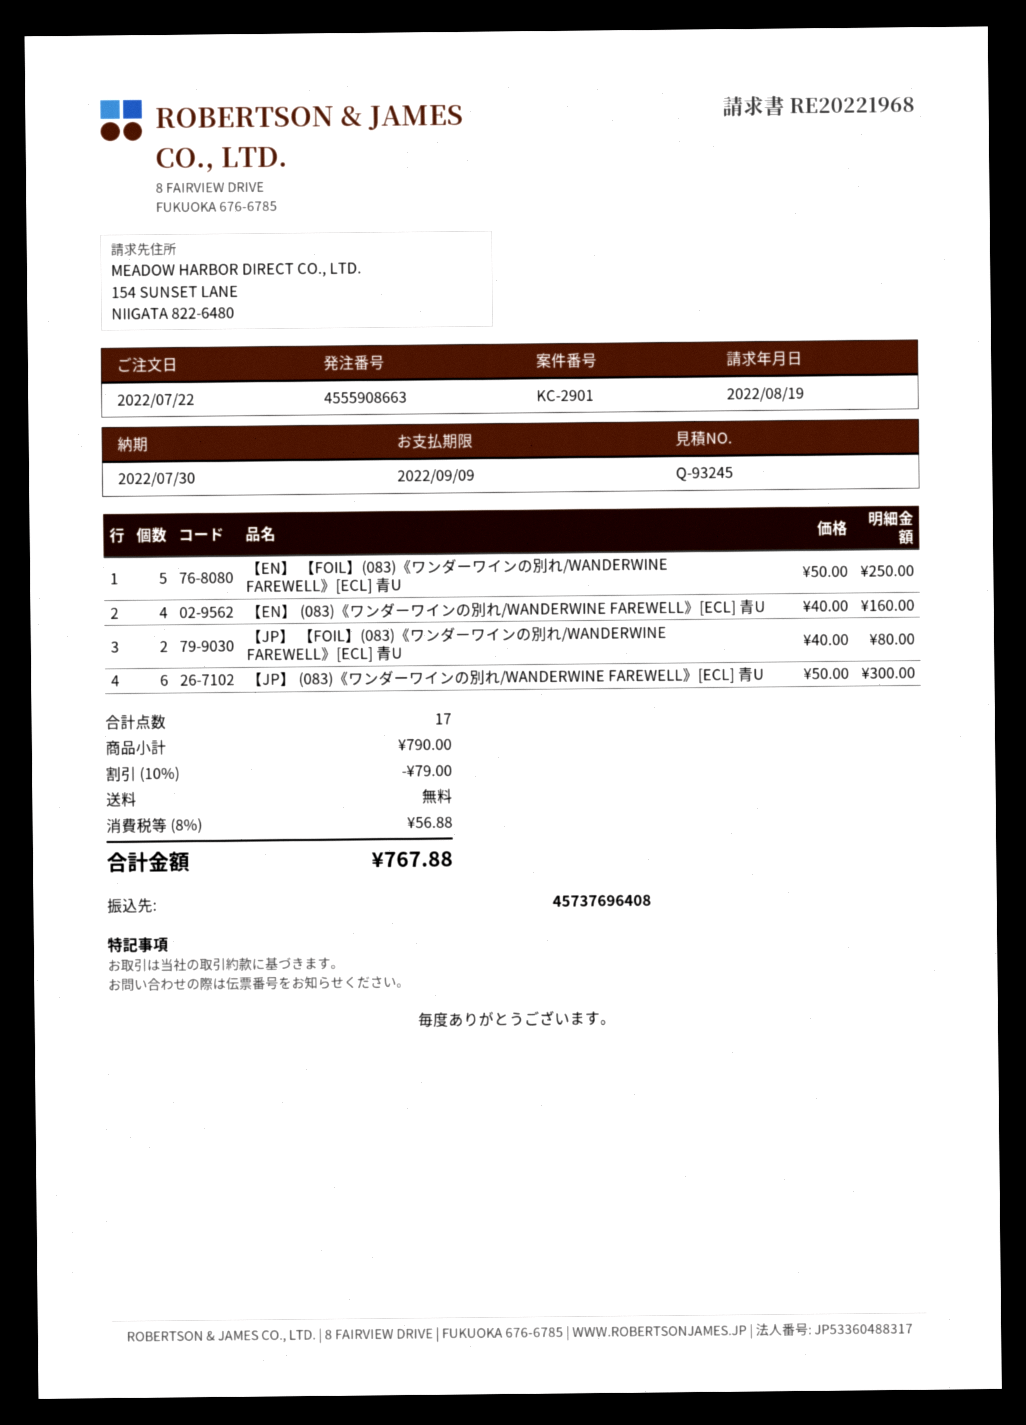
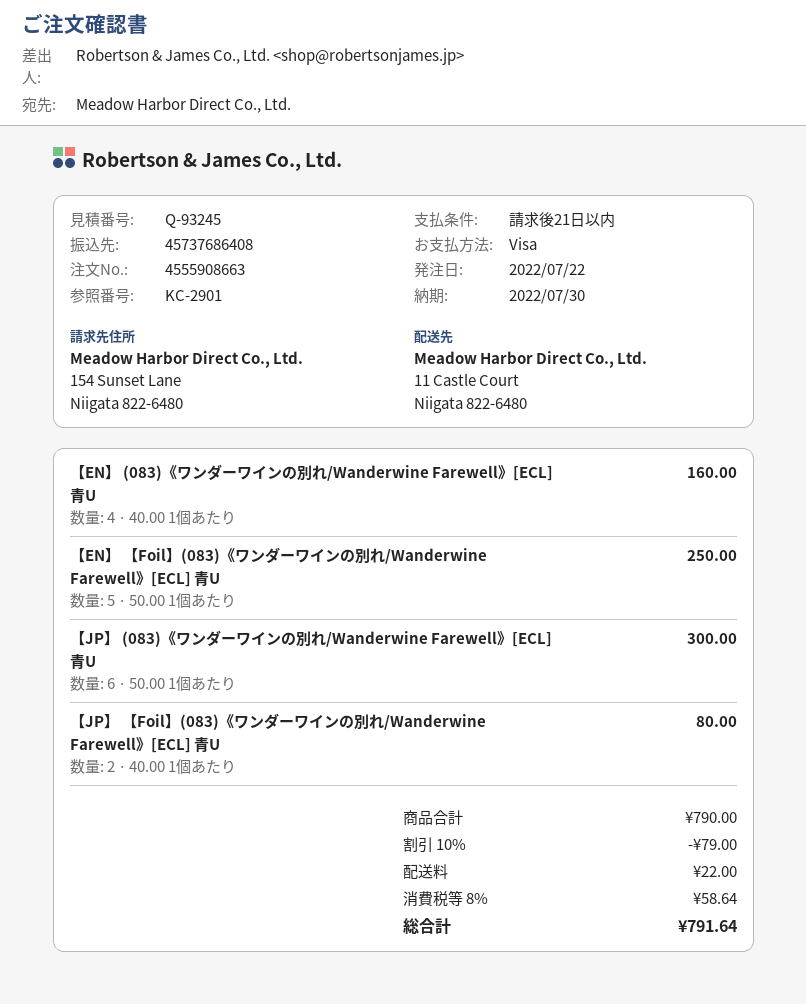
bank account: 45737696408 -> 45737686408
shipping: 0.00 -> 22.00
tax: 8% = 56.88 -> 8% = 58.64
total: 767.88 -> 791.64

